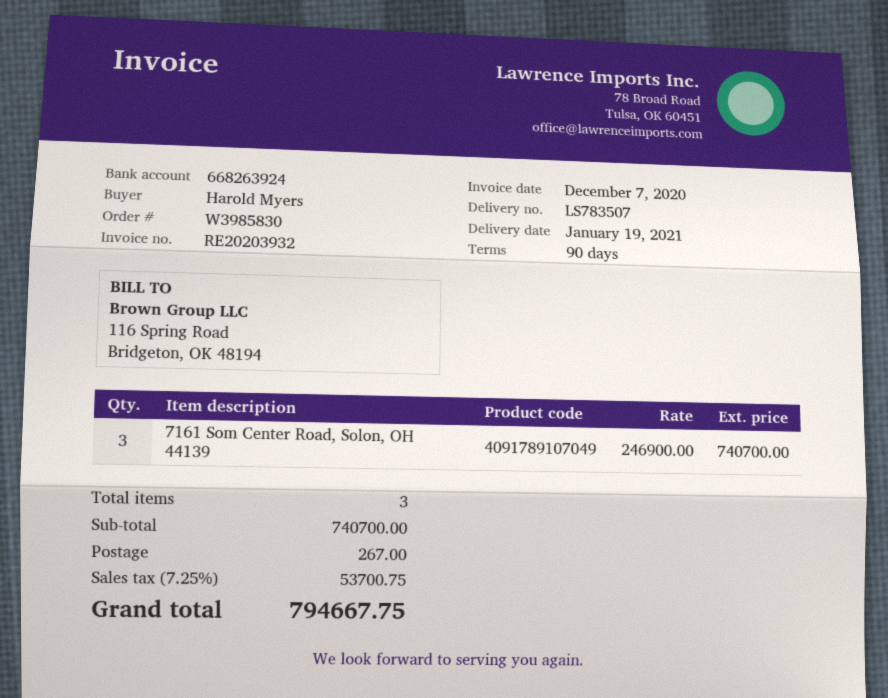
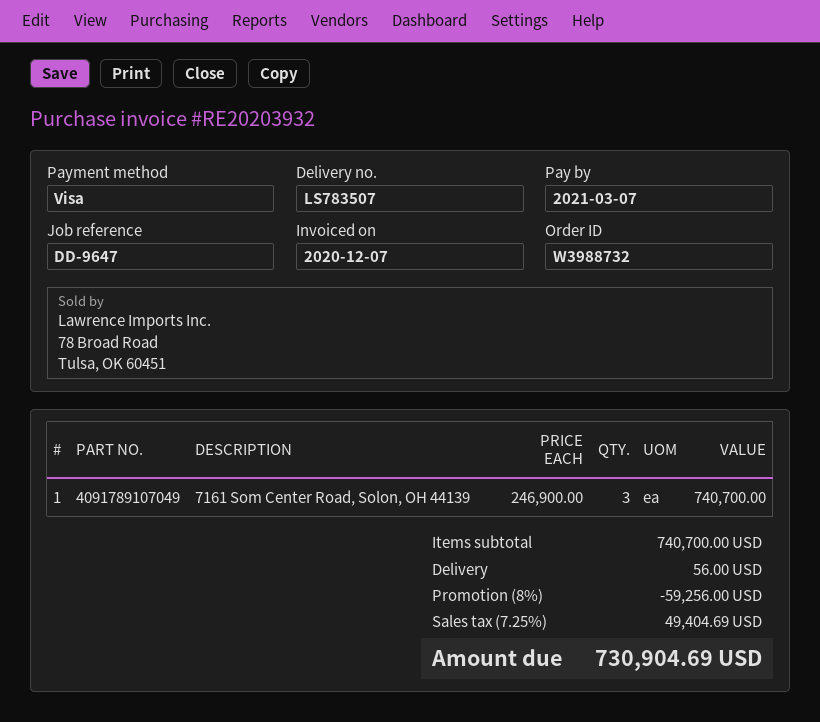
order number: W3985830 -> W3988732
discount: none -> 8% = 59256.00
shipping: 267.00 -> 56.00
tax: 7.25% = 53700.75 -> 7.25% = 49404.69
total: 794667.75 -> 730904.69

